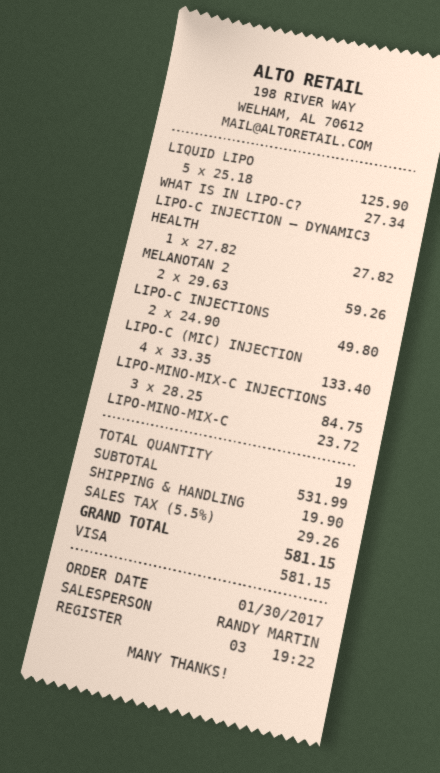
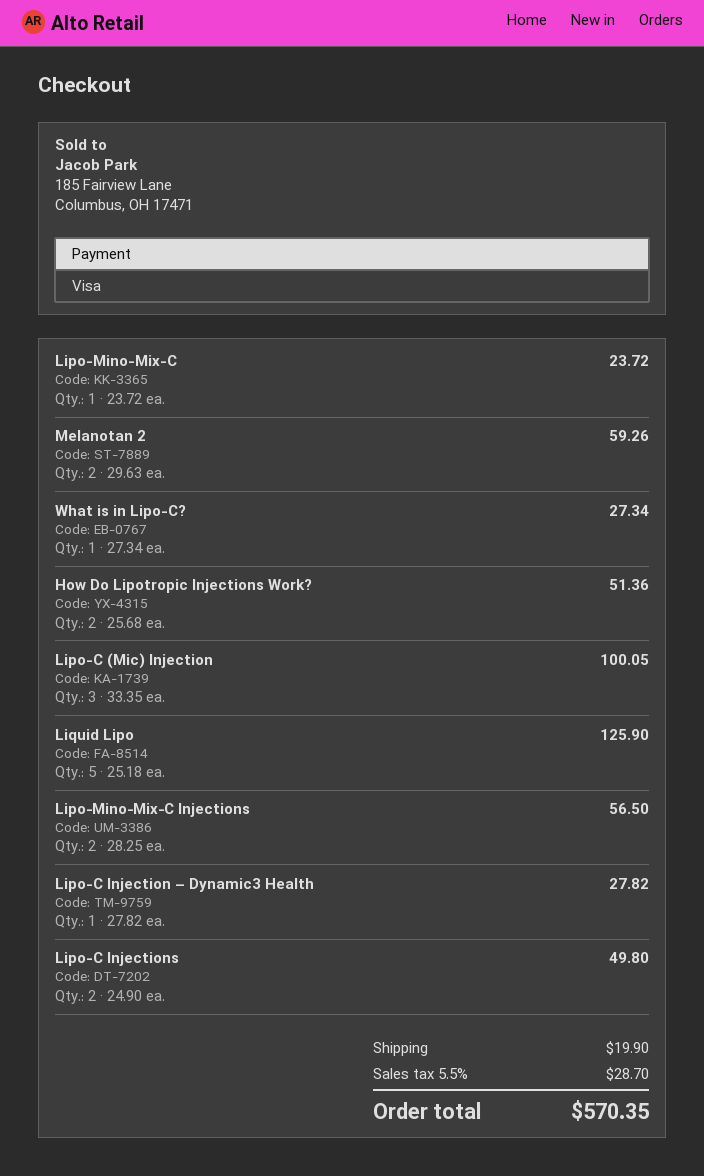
LIPO-C (MIC) INJECTION: 4 x 33.35 = 133.40 -> 3 x 33.35 = 100.05
LIPO‑MINO‑MIX‑C INJECTIONS: 3 x 28.25 = 84.75 -> 2 x 28.25 = 56.50
How Do Lipotropic Injections Work?: none -> 2 x 25.68 = 51.36
tax: 5.5% = 29.26 -> 5.5% = 28.70
total: 581.15 -> 570.35

